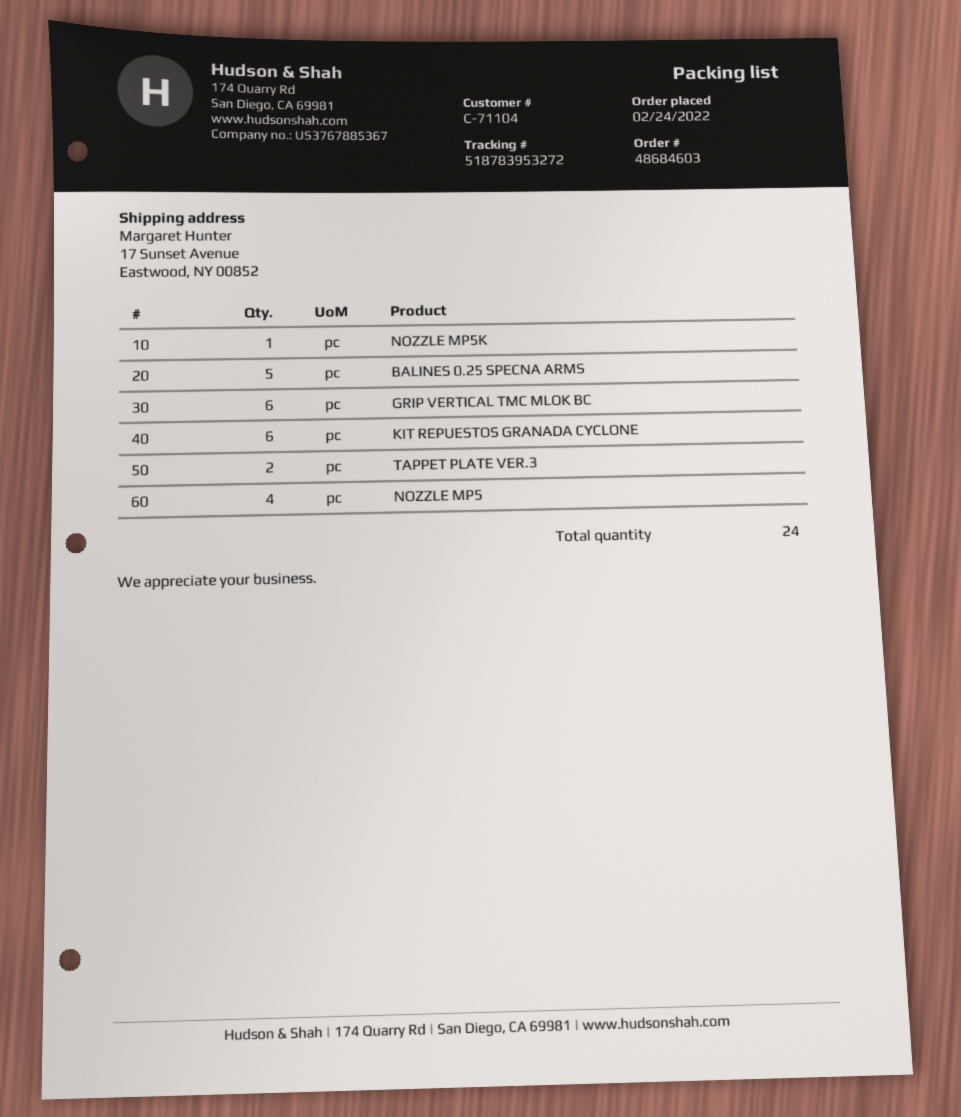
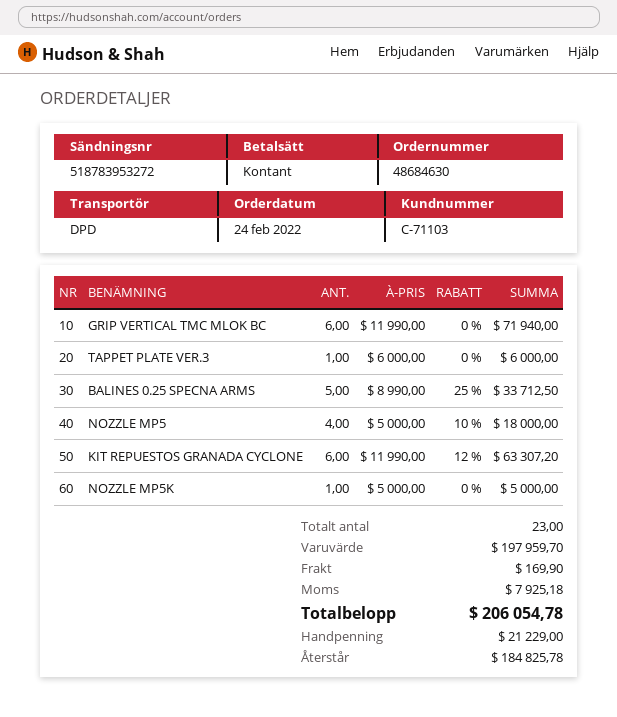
order number: 48684603 -> 48684630
customer number: C-71104 -> C-71103
TAPPET PLATE VER.3: 2 -> 1
total quantity: 24 -> 23

